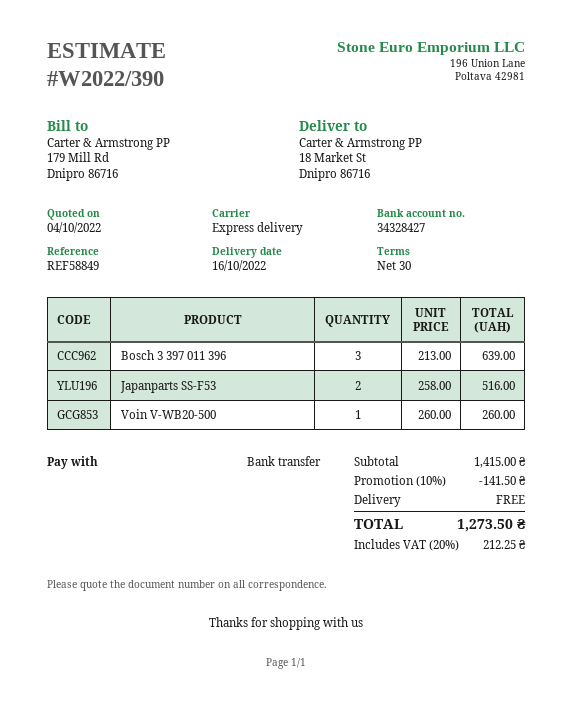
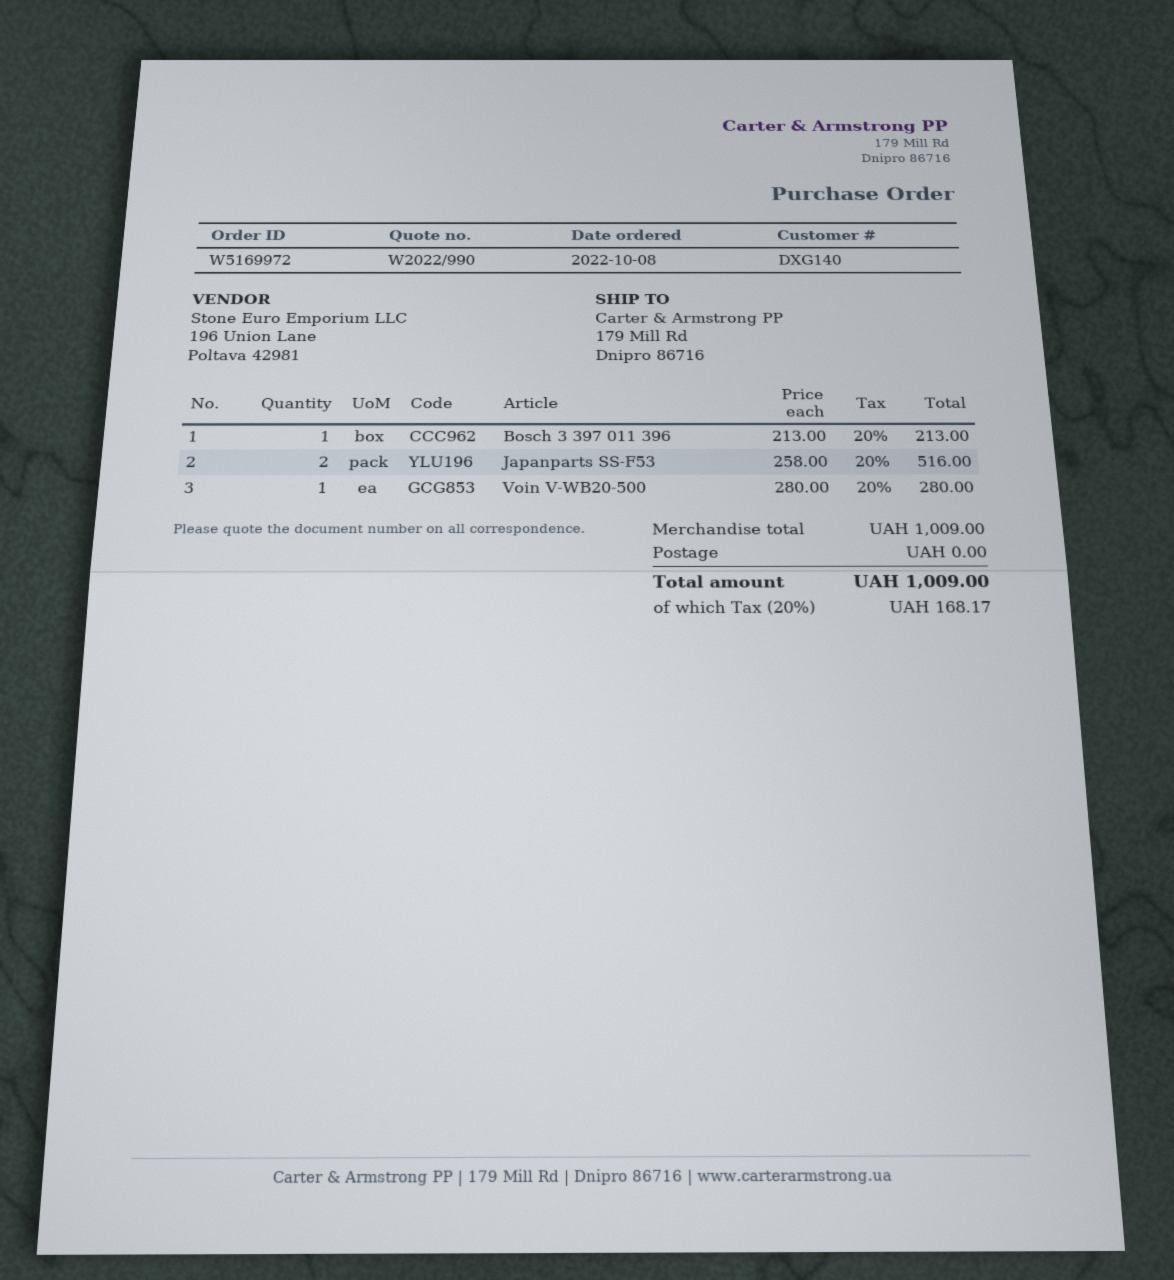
quote number: W2022/390 -> W2022/990
ship to: 18 Market St, Dnipro 86716 -> 179 Mill Rd, Dnipro 86716
Bosch 3 397 011 396: 3 x 213.00 = 639.00 -> 1 x 213.00 = 213.00
Voin V-WB20-500: 1 x 260.00 = 260.00 -> 1 x 280.00 = 280.00
subtotal: 1415.00 -> 1009.00
discount: 10% = 141.50 -> none
tax: 20% = 212.25 -> 20% = 168.17
total: 1273.50 -> 1009.00

